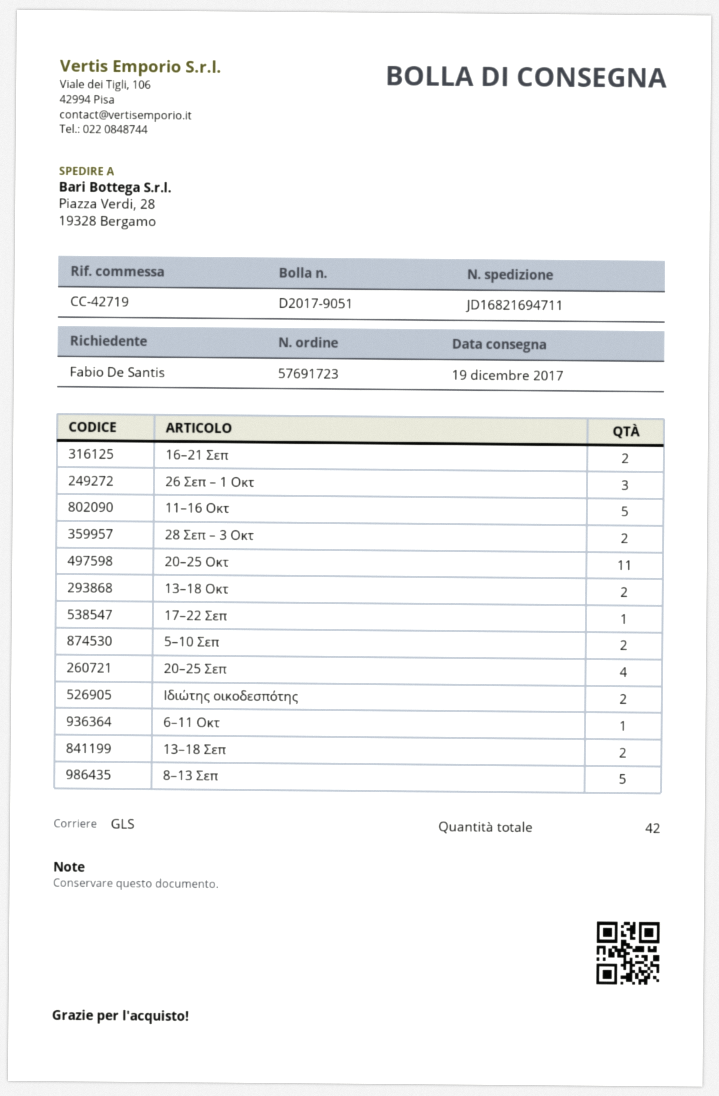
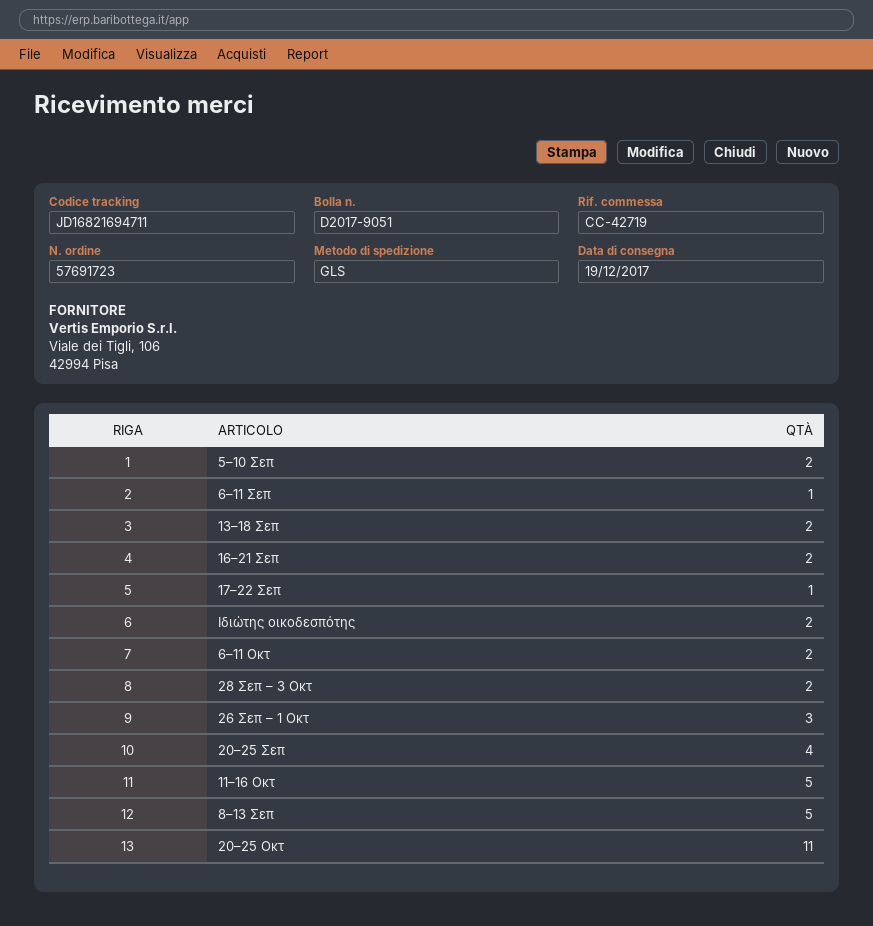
13–18 Οκτ: 2 -> none
6–11 Οκτ: 1 -> 2
6–11 Σεπ: none -> 1

